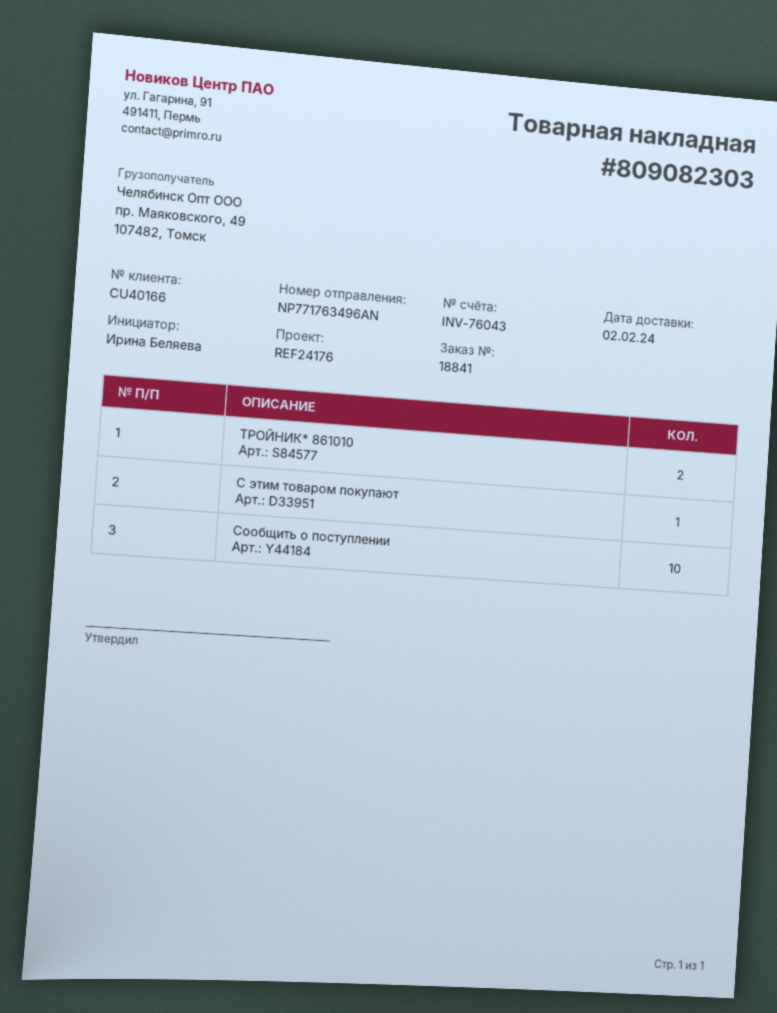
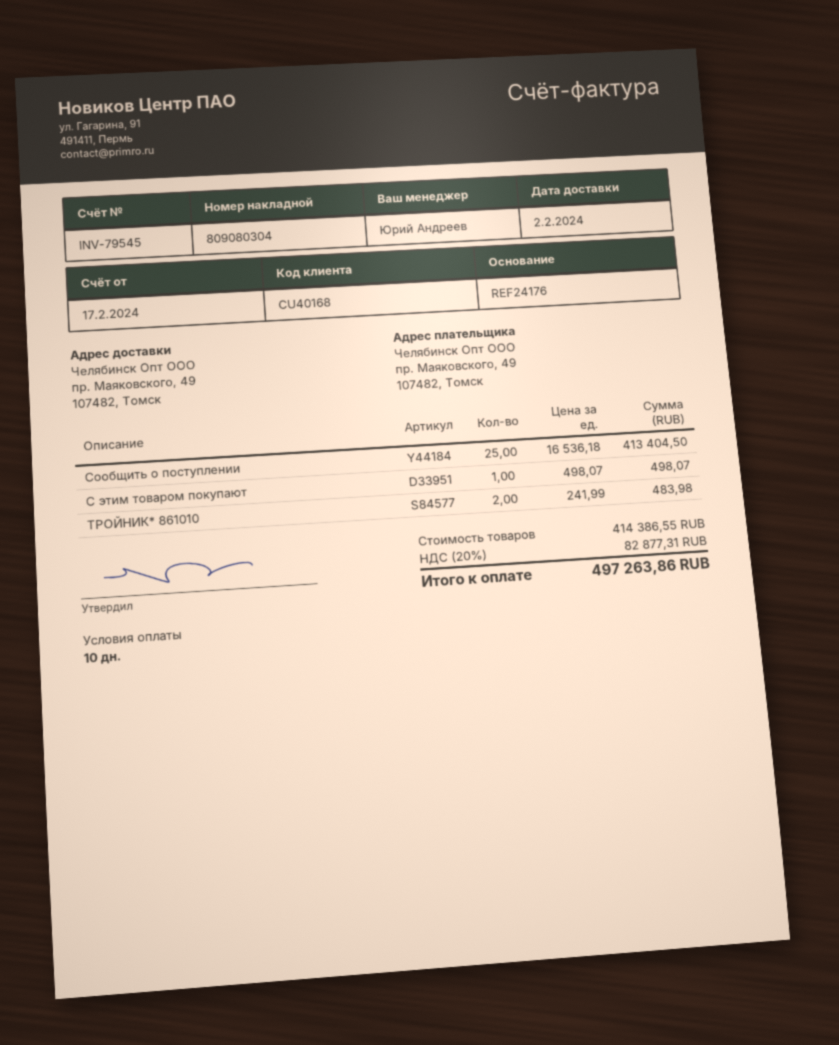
delivery note number: 809082303 -> 809080304
invoice number: INV-76043 -> INV-79545
customer number: CU40166 -> CU40168
Сообщить о поступлении: 10 -> 25

